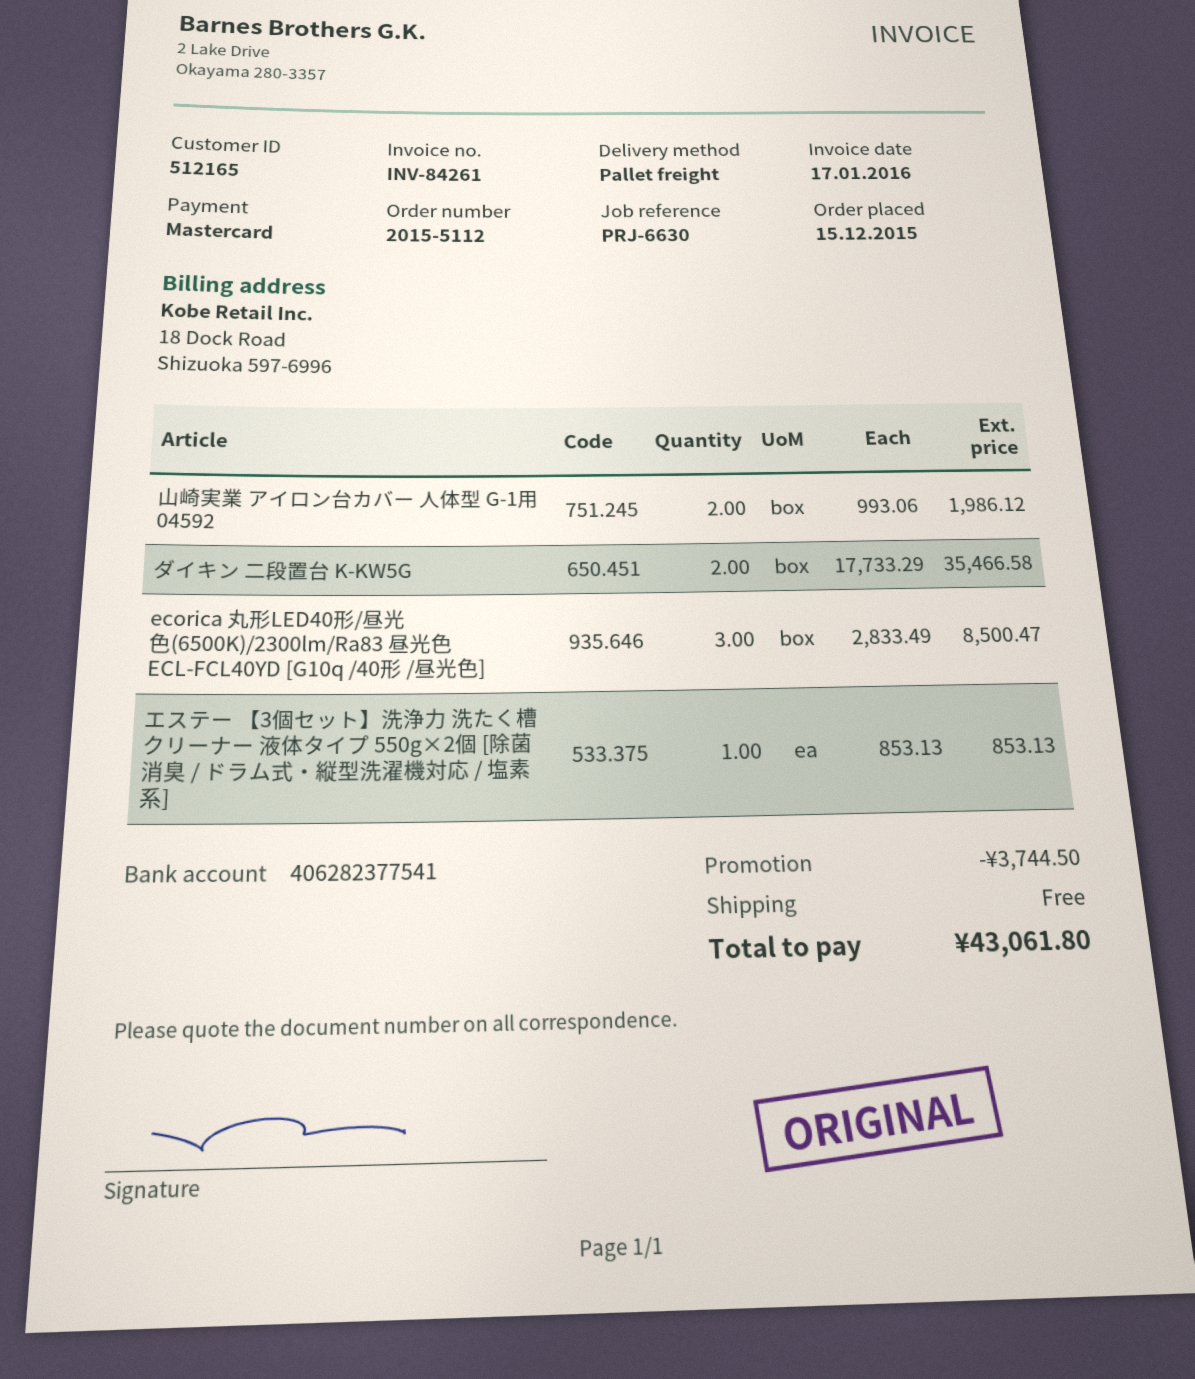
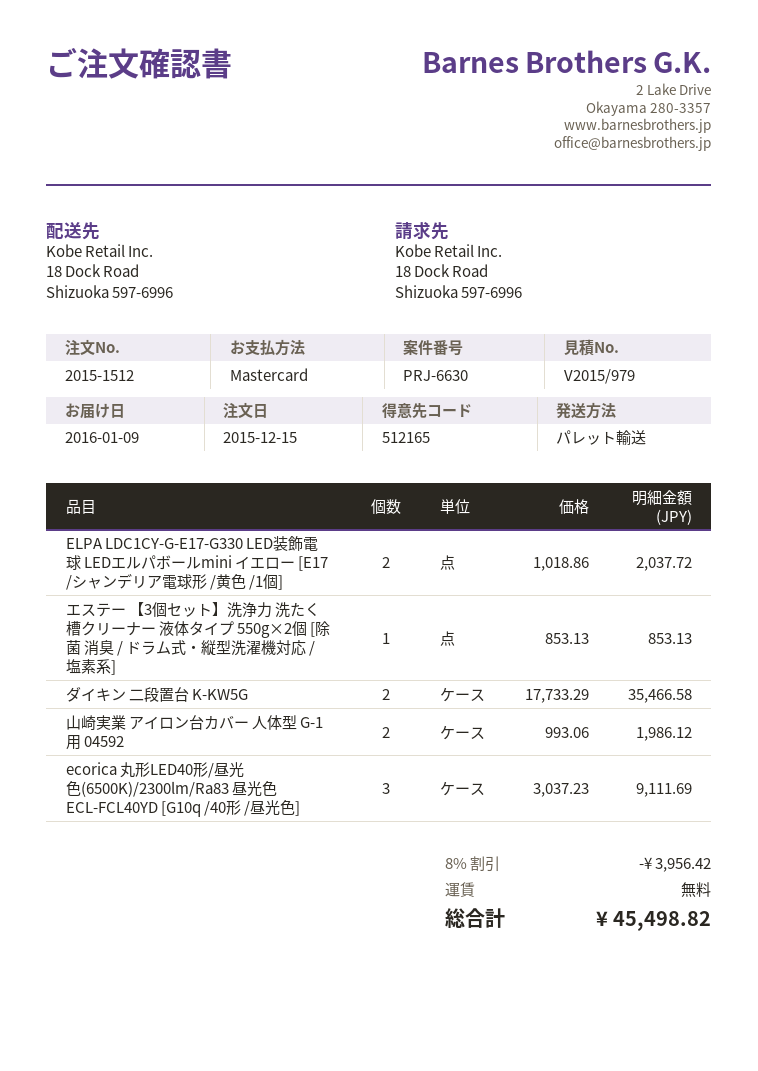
order number: 2015-5112 -> 2015-1512
ecorica 丸形LED40形/昼光色(6500K)/2300lm/Ra83 昼光色 ECL-FCL40YD [G10q /40形 /昼光色]: 3 x 2833.49 = 8500.47 -> 3 x 3037.23 = 9111.69
ELPA LDC1CY-G-E17-G330 LED装飾電球 LEDエルパボールmini イエロー [E17 /シャンデリア電球形 /黄色 /1個]: none -> 2 x 1018.86 = 2037.72
discount: 3744.50 -> 3956.42
total: 43061.80 -> 45498.82

